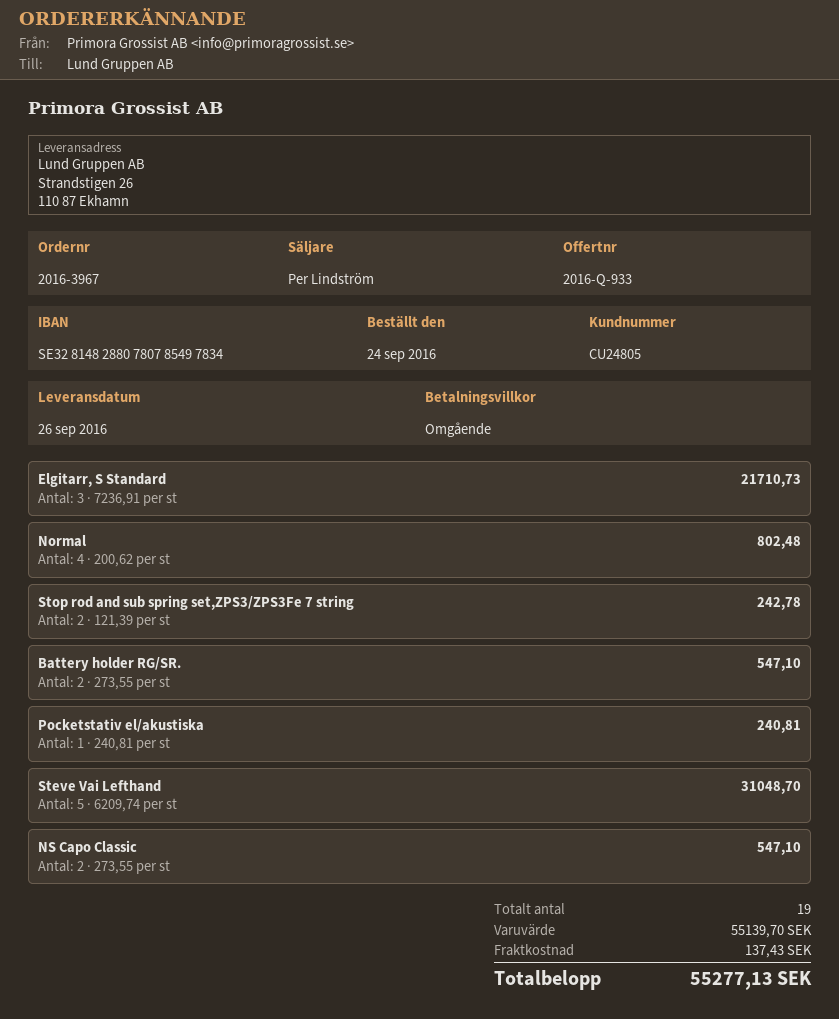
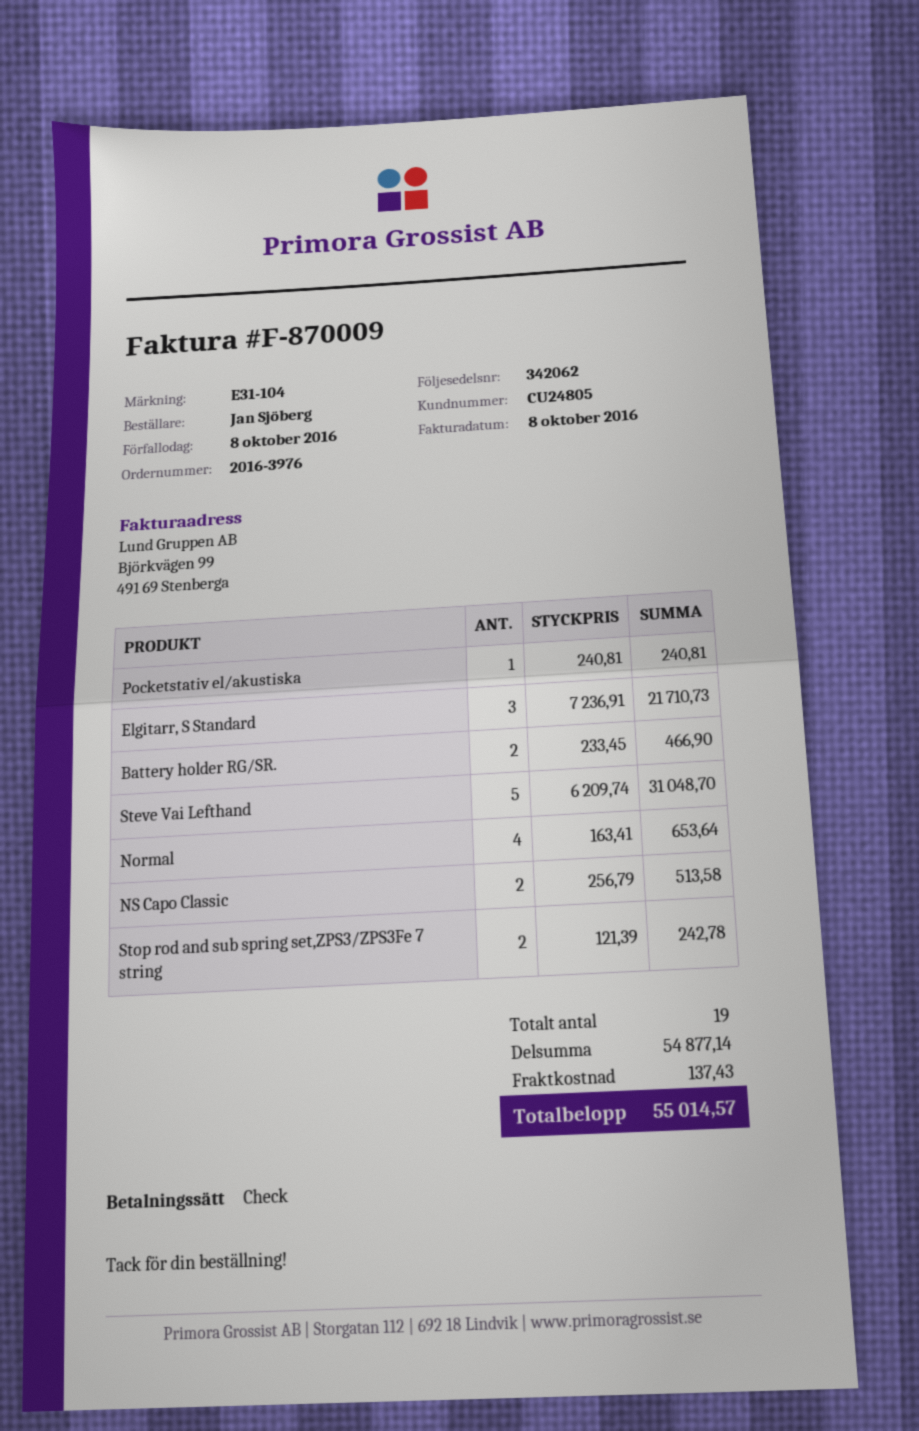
order number: 2016-3967 -> 2016-3976
Normal: 4 x 200.62 = 802.48 -> 4 x 163.41 = 653.64
Battery holder RG/SR.: 2 x 273.55 = 547.10 -> 2 x 233.45 = 466.90
NS Capo Classic: 2 x 273.55 = 547.10 -> 2 x 256.79 = 513.58
subtotal: 55139.70 -> 54877.14
total: 55277.13 -> 55014.57

